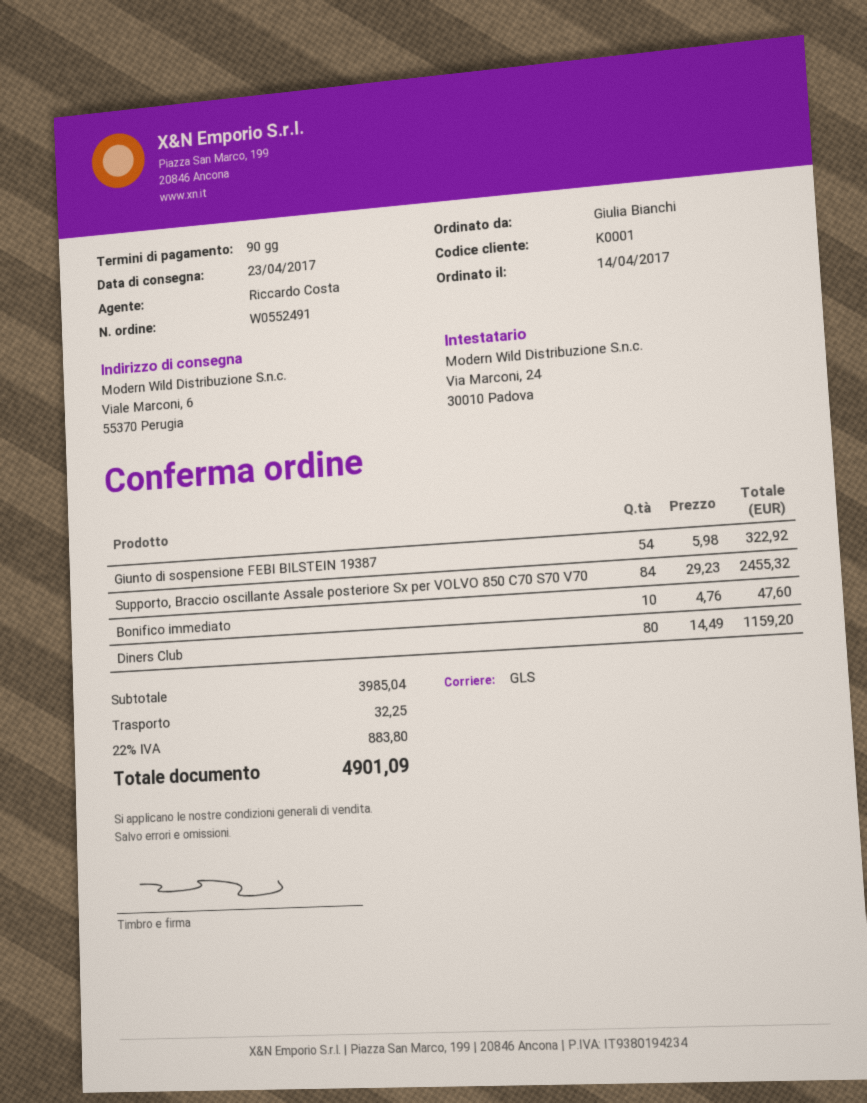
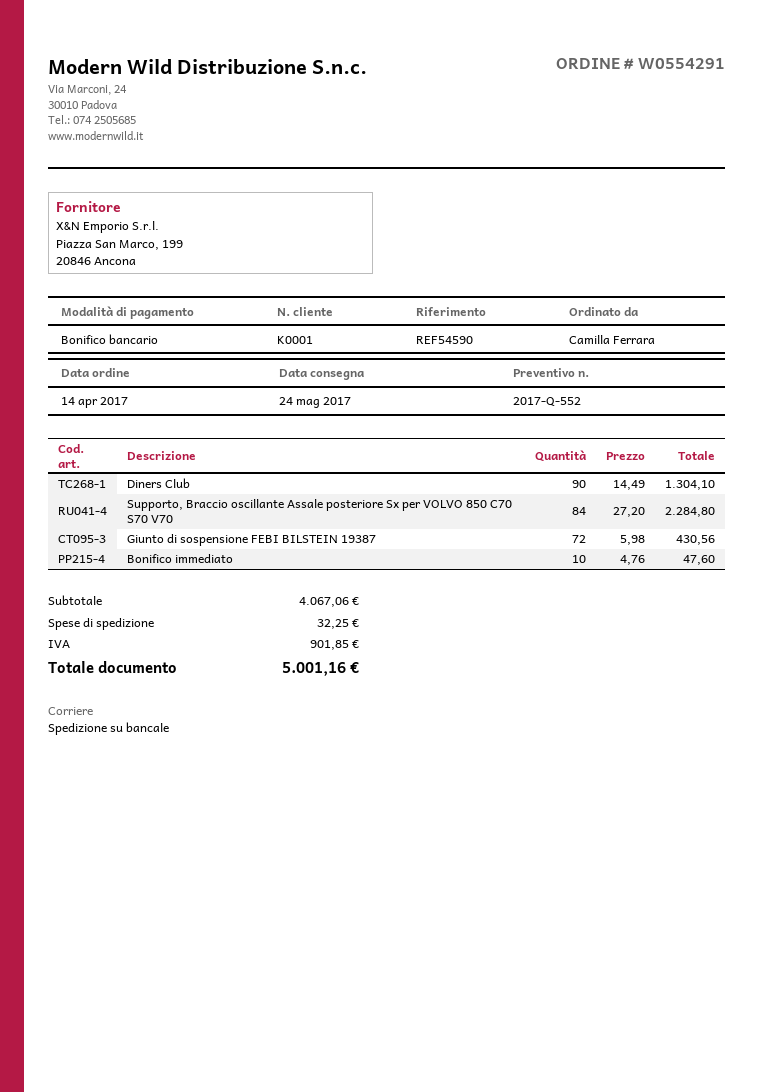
order number: W0552491 -> W0554291
delivery date: 2017-04-23 -> 2017-05-24
ordered by: Giulia Bianchi -> Camilla Ferrara
shipping method: GLS -> pallet freight
Giunto di sospensione FEBI BILSTEIN 19387: 54 x 5.98 = 322.92 -> 72 x 5.98 = 430.56
Supporto, Braccio oscillante Assale posteriore Sx per VOLVO 850 C70 S70 V70: 84 x 29.23 = 2455.32 -> 84 x 27.20 = 2284.80
Diners Club: 80 x 14.49 = 1159.20 -> 90 x 14.49 = 1304.10
subtotal: 3985.04 -> 4067.06
tax: 883.80 -> 901.85
total: 4901.09 -> 5001.16

